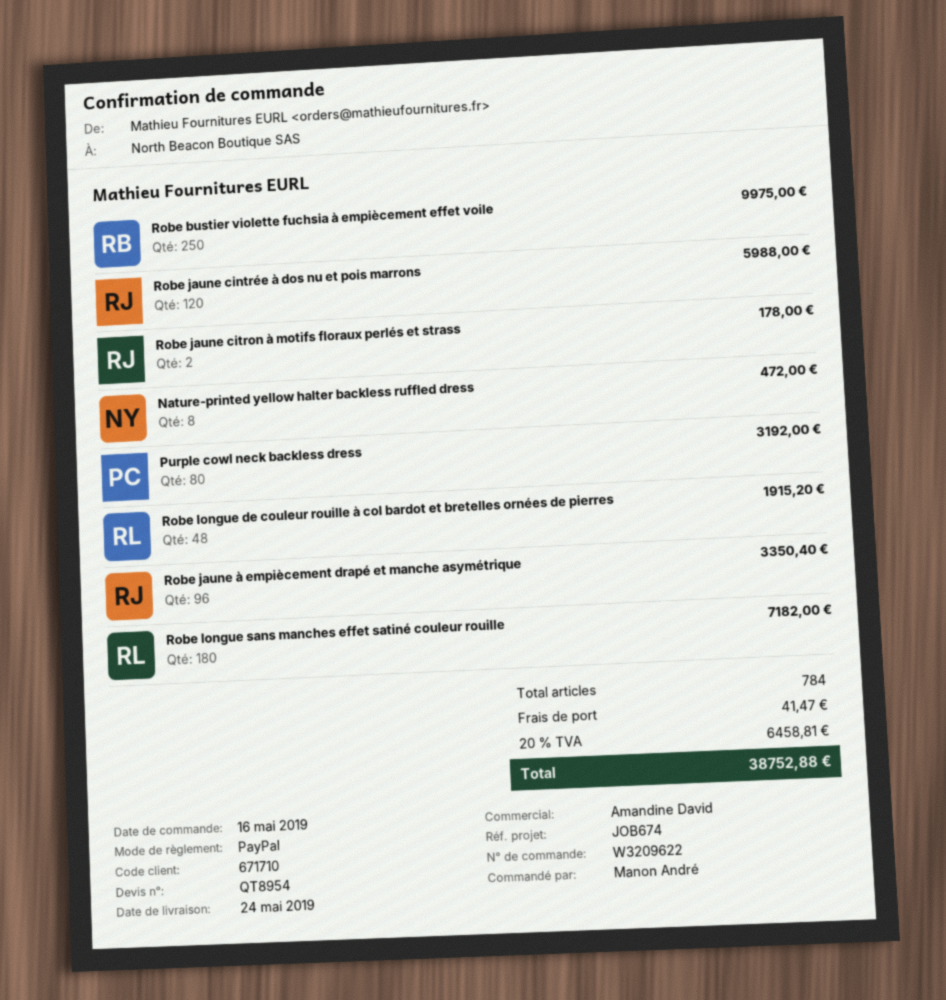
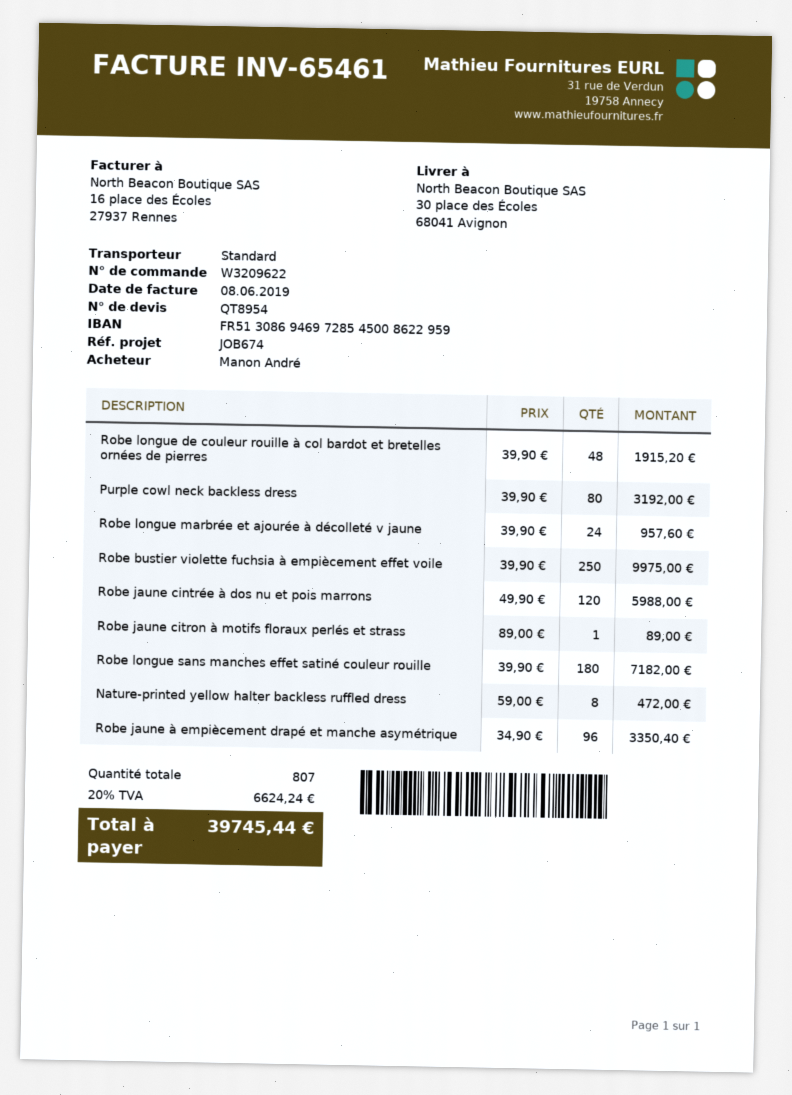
Robe jaune citron à motifs floraux perlés et strass: 2 for 178.00 -> 1 for 89.00
Robe longue marbrée et ajourée à décolleté v jaune: none -> 24 for 957.60
total quantity: 784 -> 807
shipping: 41.47 -> none
tax: 20% = 6458.81 -> 20% = 6624.24
total: 38752.88 -> 39745.44

